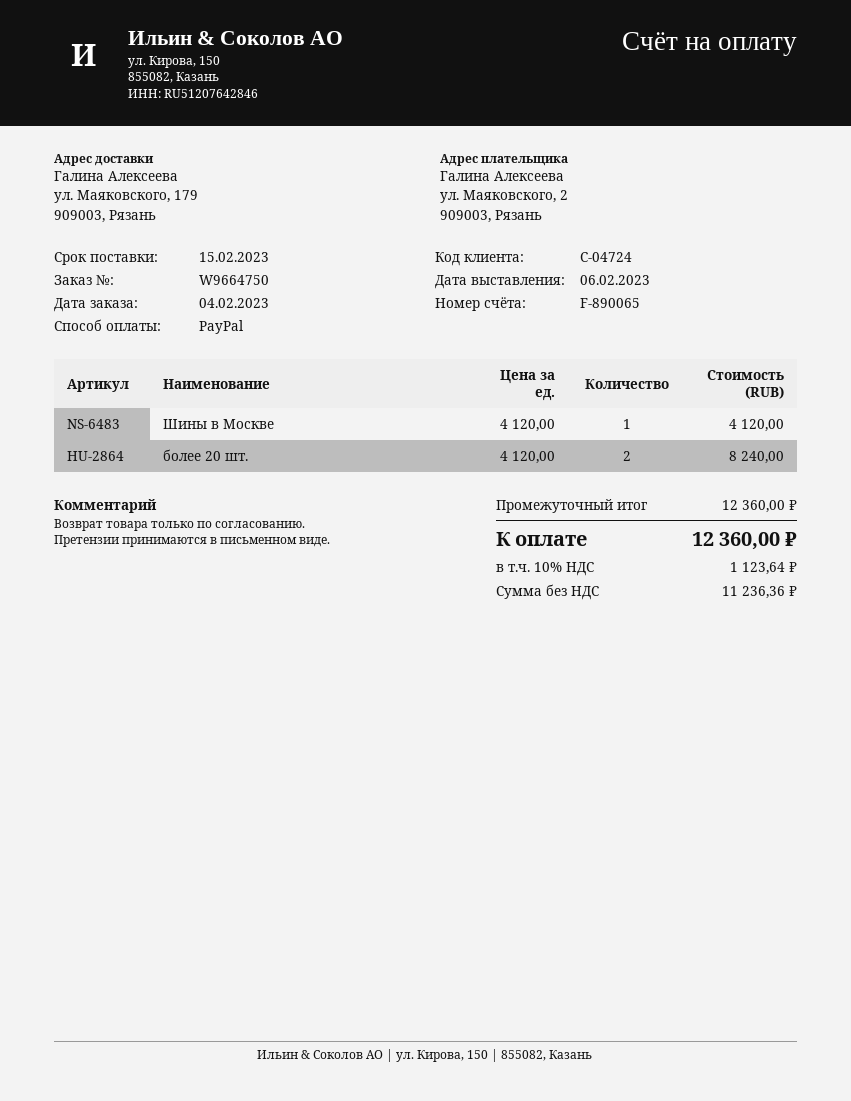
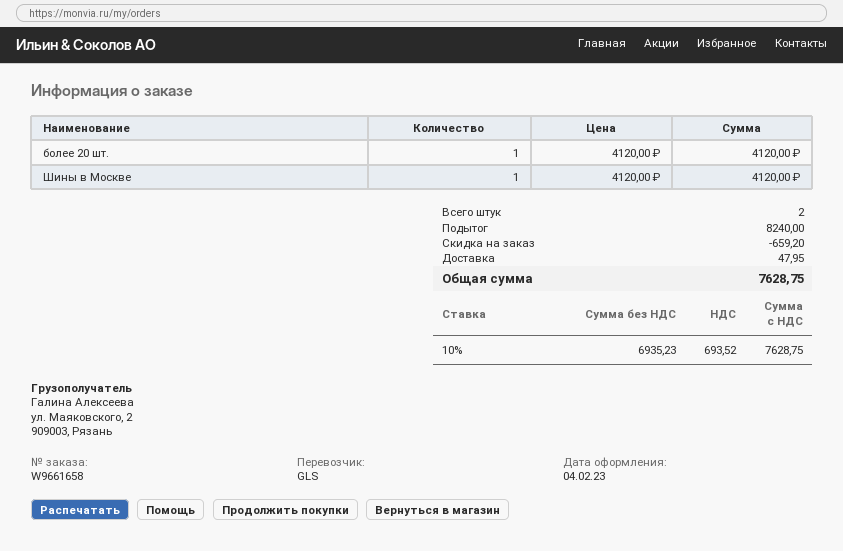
order number: W9664750 -> W9661658
ship to: ул. Маяковского, 179, 909003, Рязань -> ул. Маяковского, 2, 909003, Рязань
более 20 шт.: 2 x 4120.00 = 8240.00 -> 1 x 4120.00 = 4120.00
subtotal: 12360.00 -> 8240.00
discount: none -> 659.20
shipping: none -> 47.95
net: 11236.36 -> 6935.23
tax: 10% = 1123.64 -> 10% = 693.52
total: 12360.00 -> 7628.75

